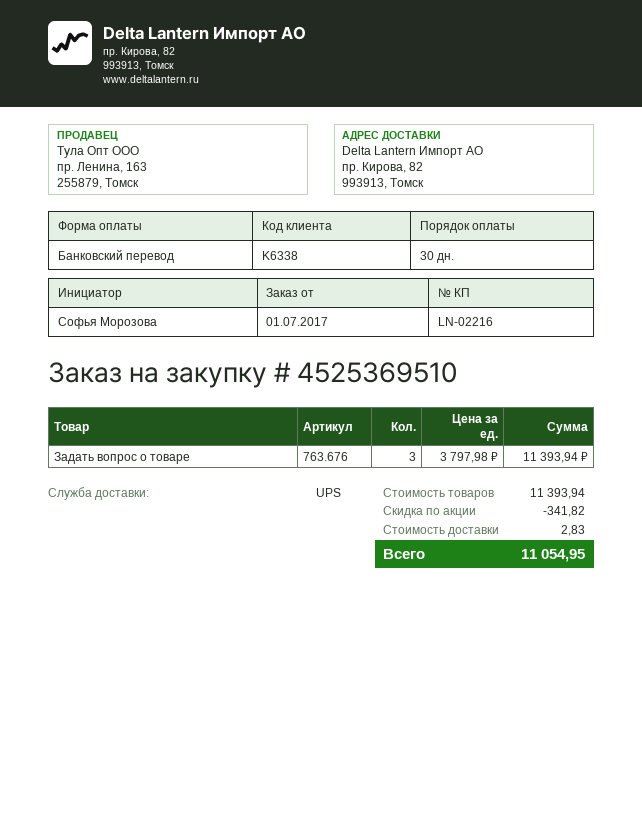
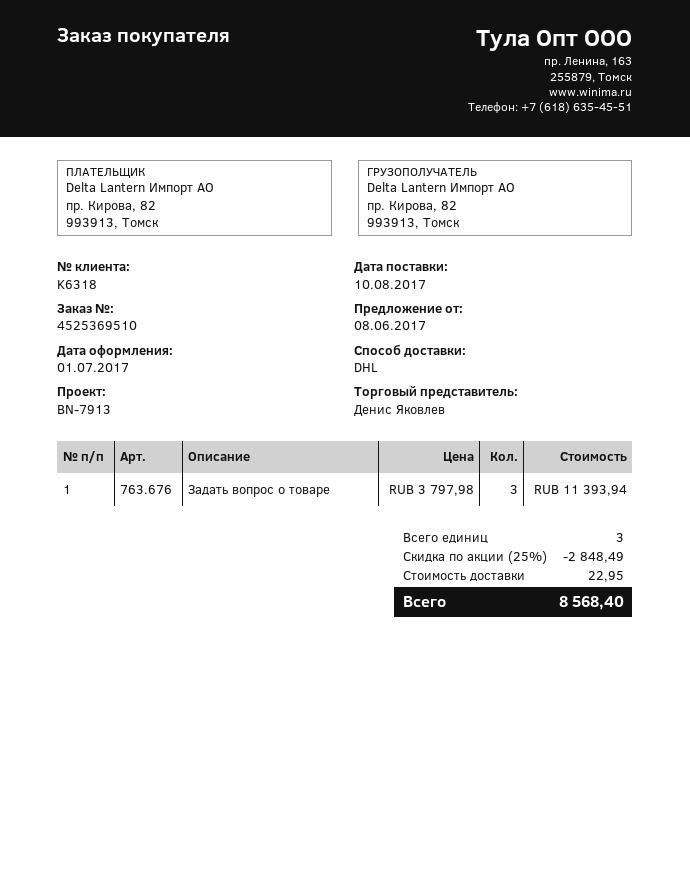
customer number: K6338 -> K6318
shipping method: UPS -> DHL
discount: 341.82 -> 2848.49
shipping: 2.83 -> 22.95
total: 11054.95 -> 8568.40

